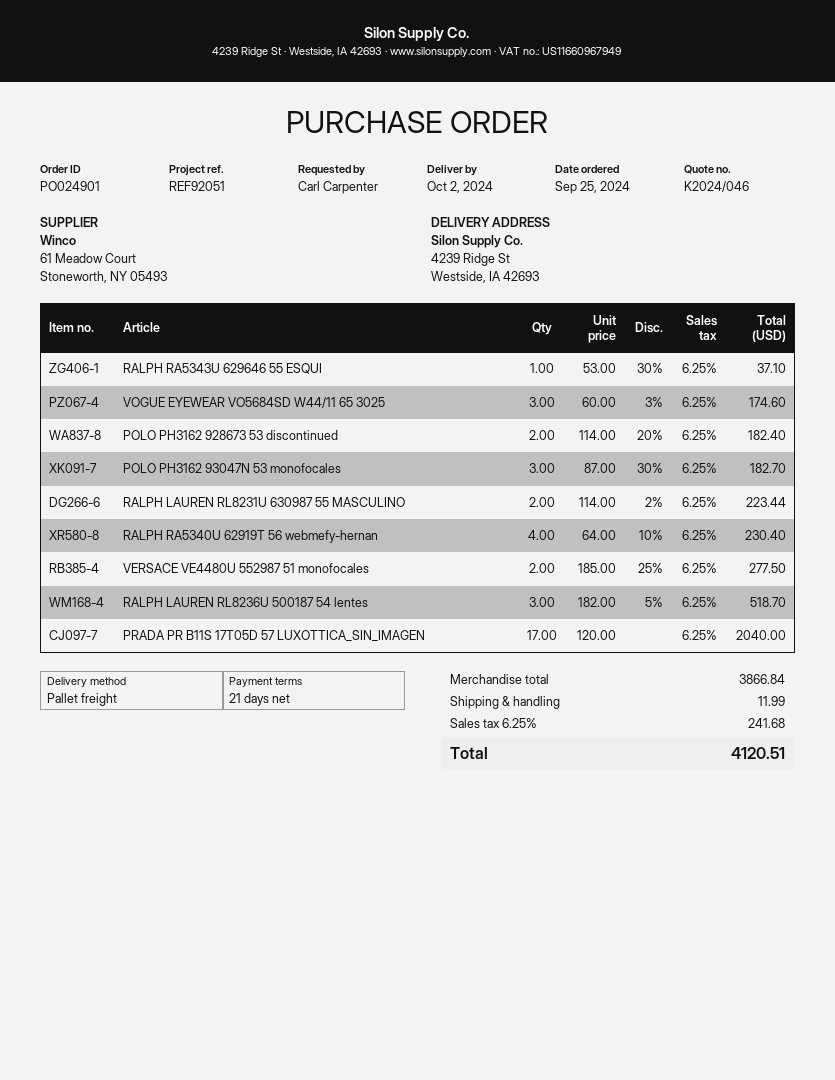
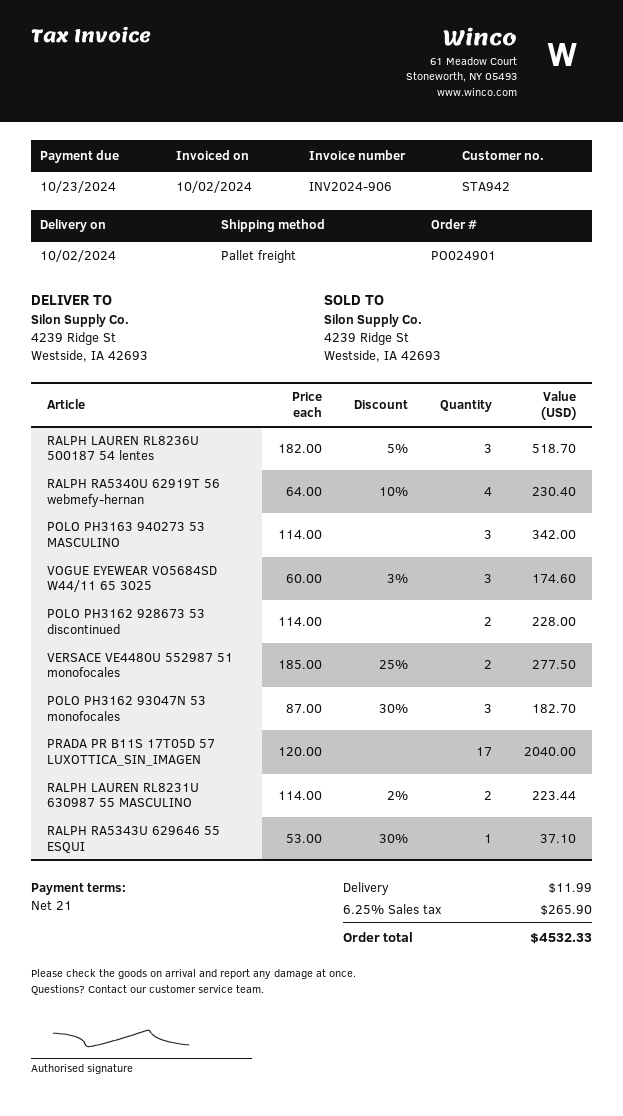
POLO PH3162 928673 53 discontinued: 2 x 114.00 - 20% = 182.40 -> 2 x 114.00 = 228.00
POLO PH3163 940273 53 MASCULINO: none -> 3 x 114.00 = 342.00
tax: 6.25% = 241.68 -> 6.25% = 265.90
total: 4120.51 -> 4532.33

